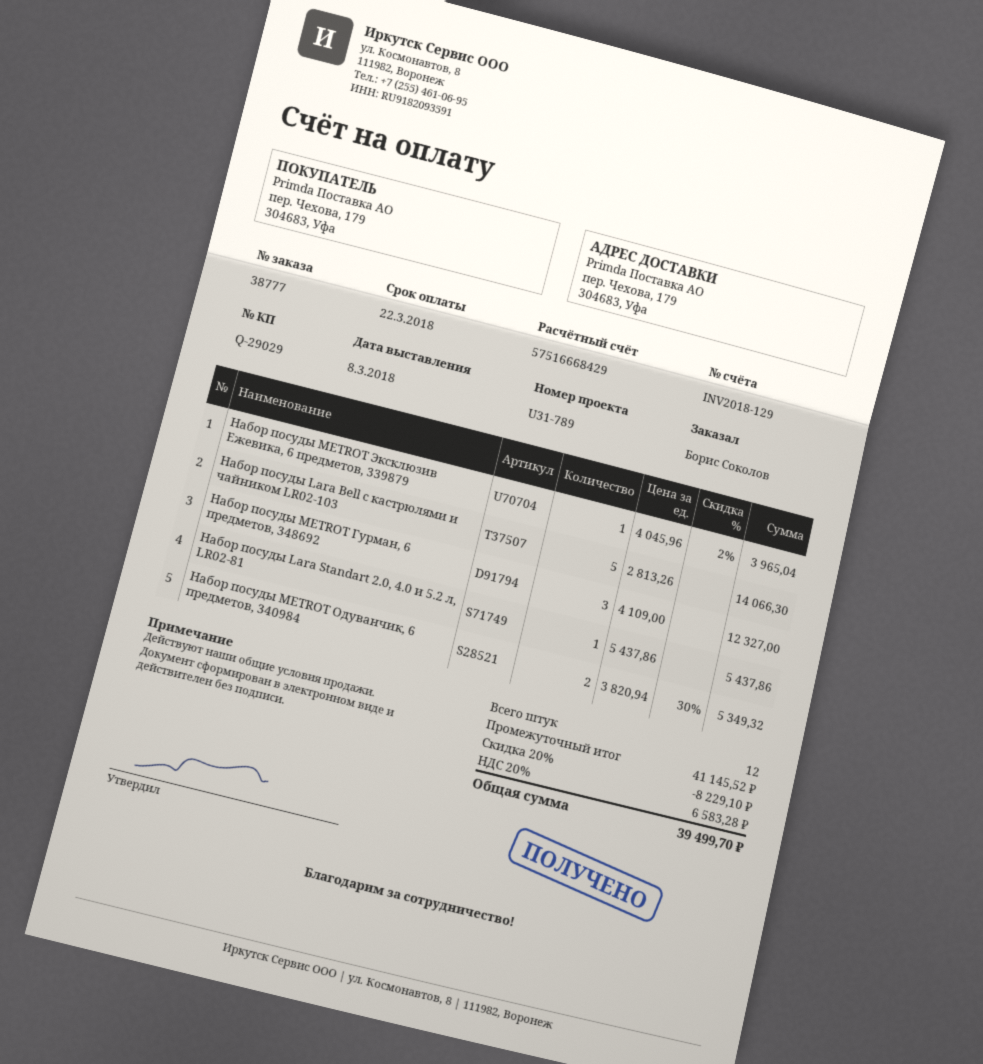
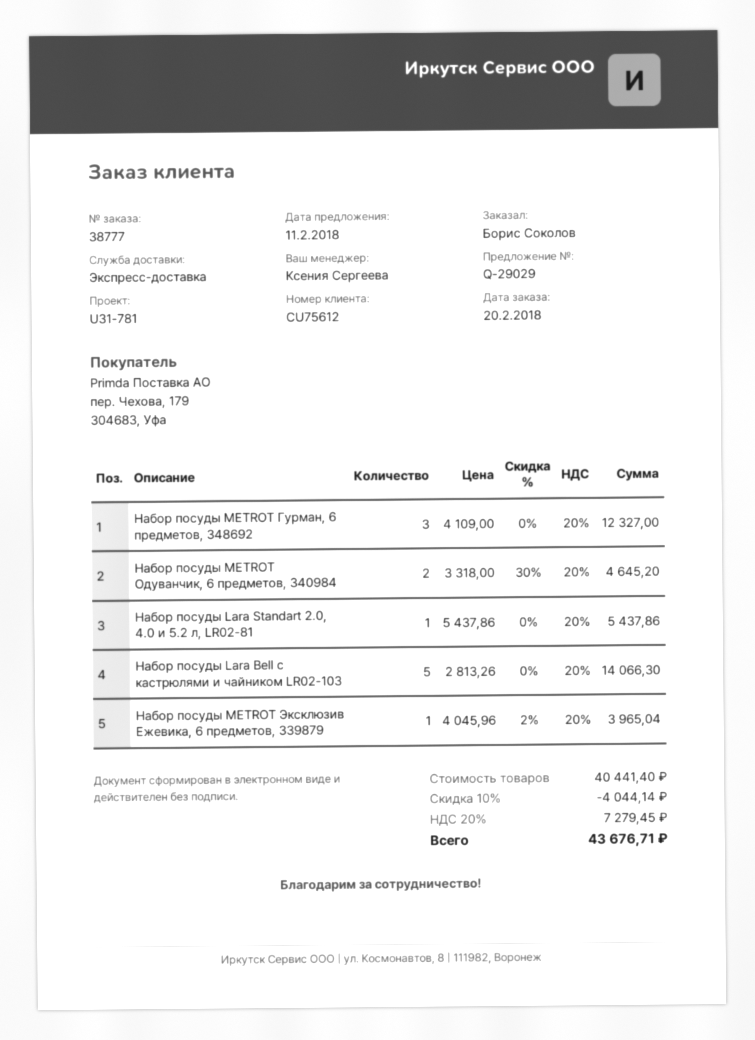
reference: U31-789 -> U31-781
Набор посуды METROT Одуванчик, 6 предметов, 340984: 2 x 3820.94 - 30% = 5349.32 -> 2 x 3318.00 - 30% = 4645.20
subtotal: 41145.52 -> 40441.40
discount: 20% = 8229.10 -> 10% = 4044.14
tax: 20% = 6583.28 -> 20% = 7279.45
total: 39499.70 -> 43676.71

